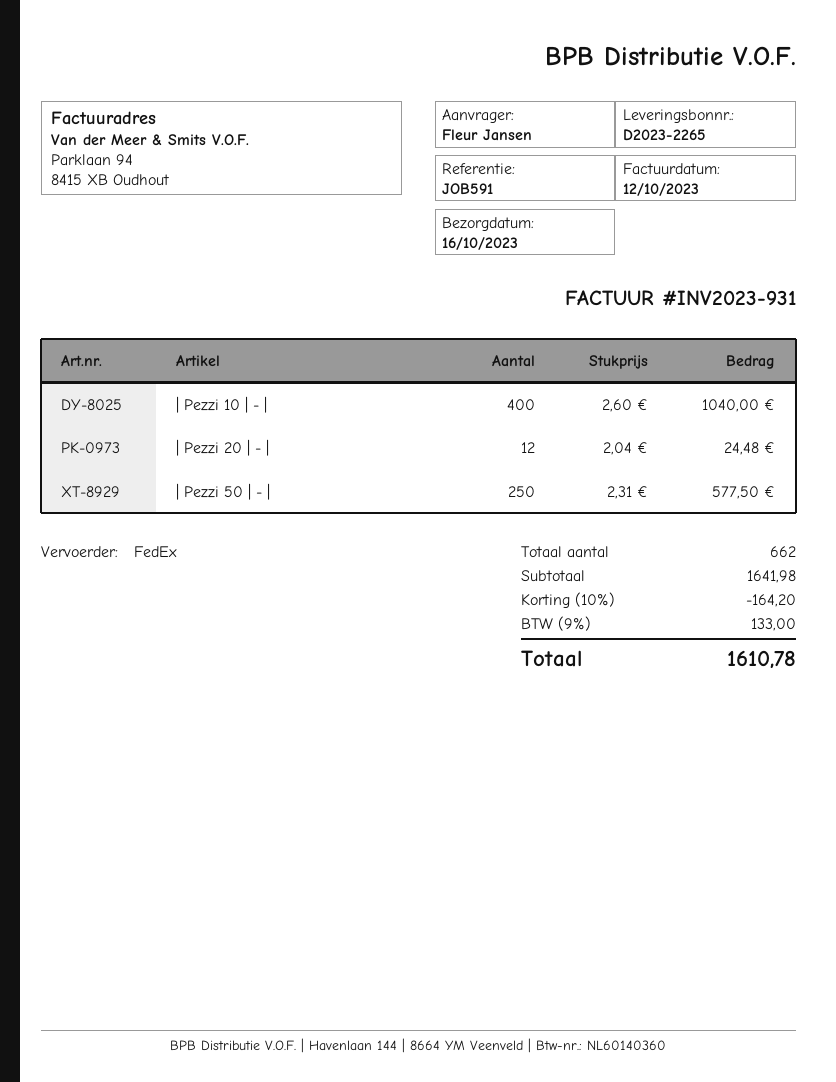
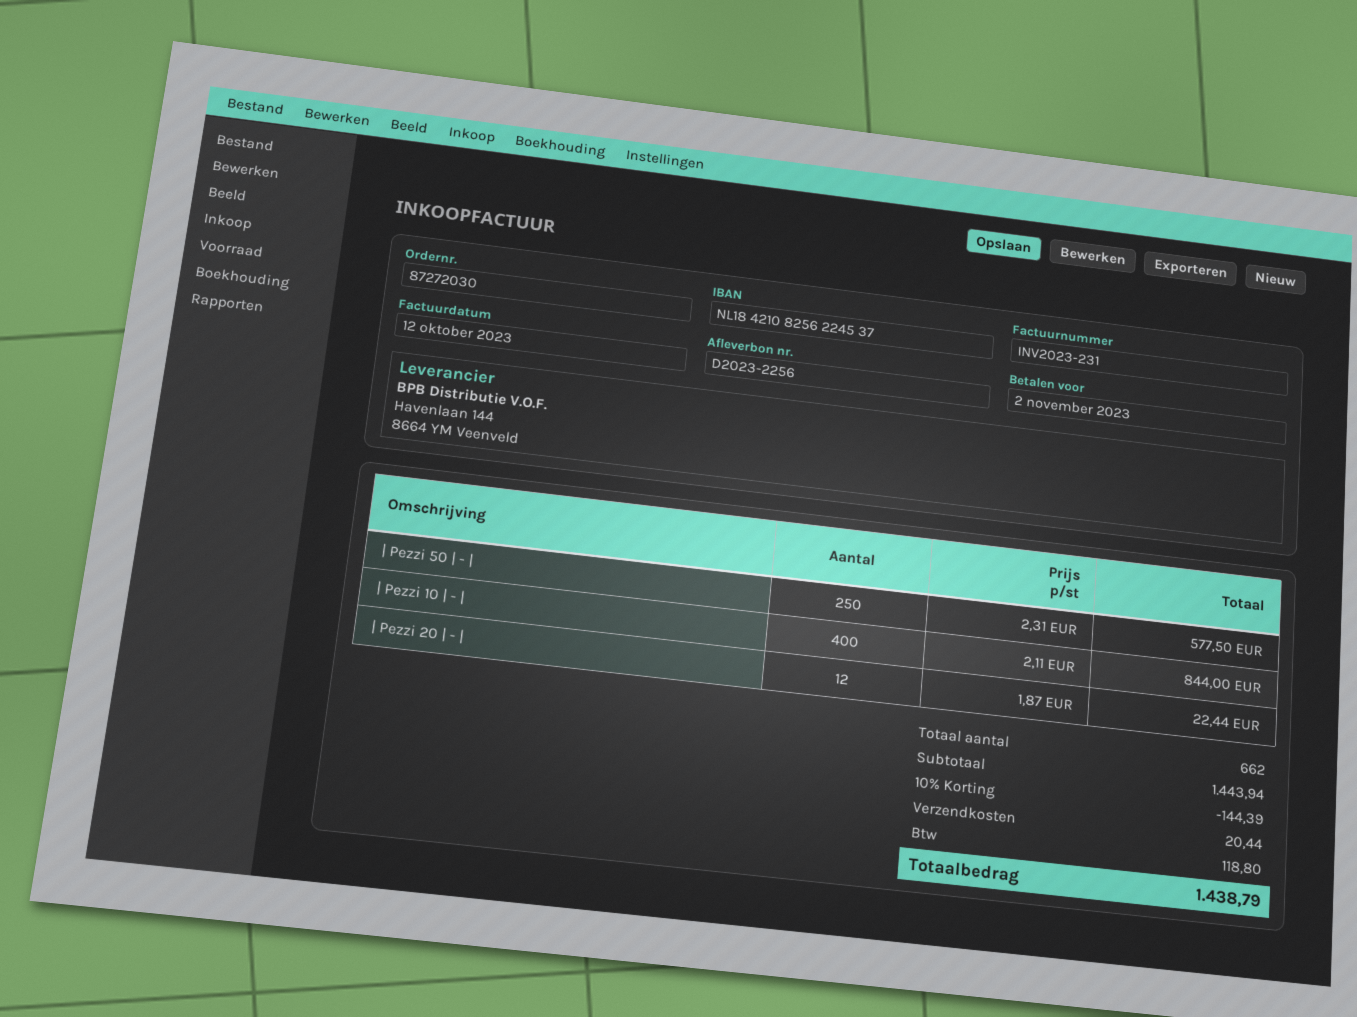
delivery note number: D2023-2265 -> D2023-2256
invoice number: INV2023-931 -> INV2023-231
| Pezzi 10 | - |: 400 x 2.60 = 1040.00 -> 400 x 2.11 = 844.00
| Pezzi 20 | - |: 12 x 2.04 = 24.48 -> 12 x 1.87 = 22.44
subtotal: 1641.98 -> 1443.94
discount: 10% = 164.20 -> 10% = 144.39
shipping: none -> 20.44
tax: 133.00 -> 118.80
total: 1610.78 -> 1438.79

